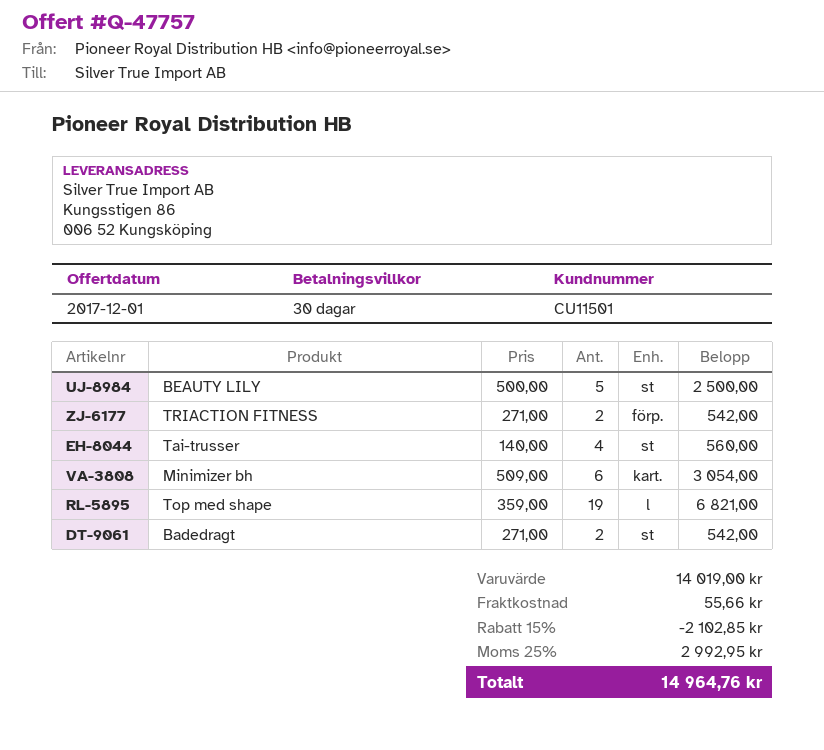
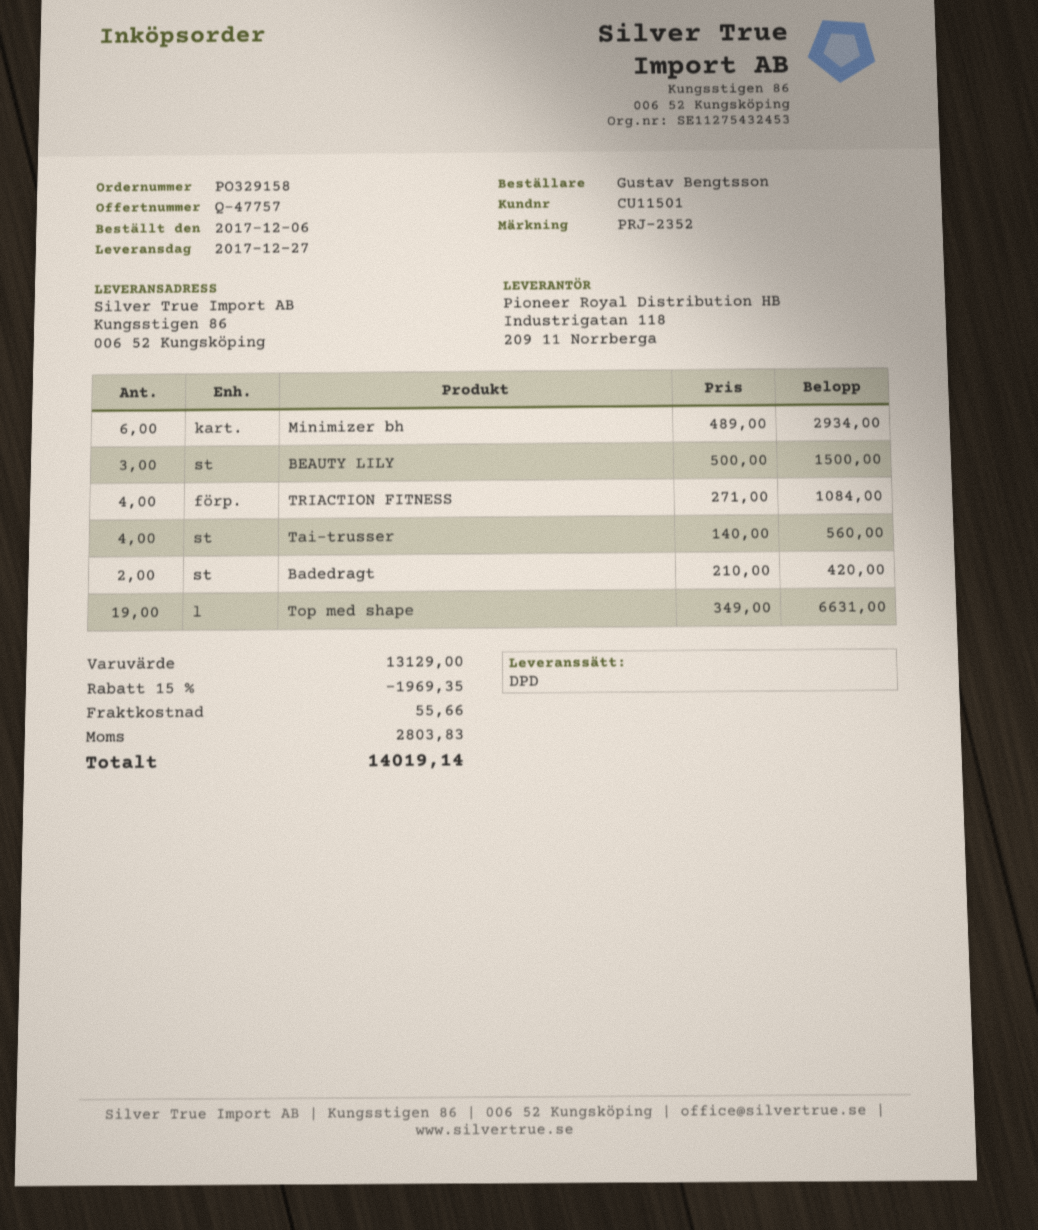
BEAUTY LILY: 5 x 500.00 = 2500.00 -> 3 x 500.00 = 1500.00
TRIACTION FITNESS: 2 x 271.00 = 542.00 -> 4 x 271.00 = 1084.00
Minimizer bh: 6 x 509.00 = 3054.00 -> 6 x 489.00 = 2934.00
Top med shape: 19 x 359.00 = 6821.00 -> 19 x 349.00 = 6631.00
Badedragt: 2 x 271.00 = 542.00 -> 2 x 210.00 = 420.00
subtotal: 14019.00 -> 13129.00
discount: 15% = 2102.85 -> 15% = 1969.35
tax: 2992.95 -> 2803.83
total: 14964.76 -> 14019.14

